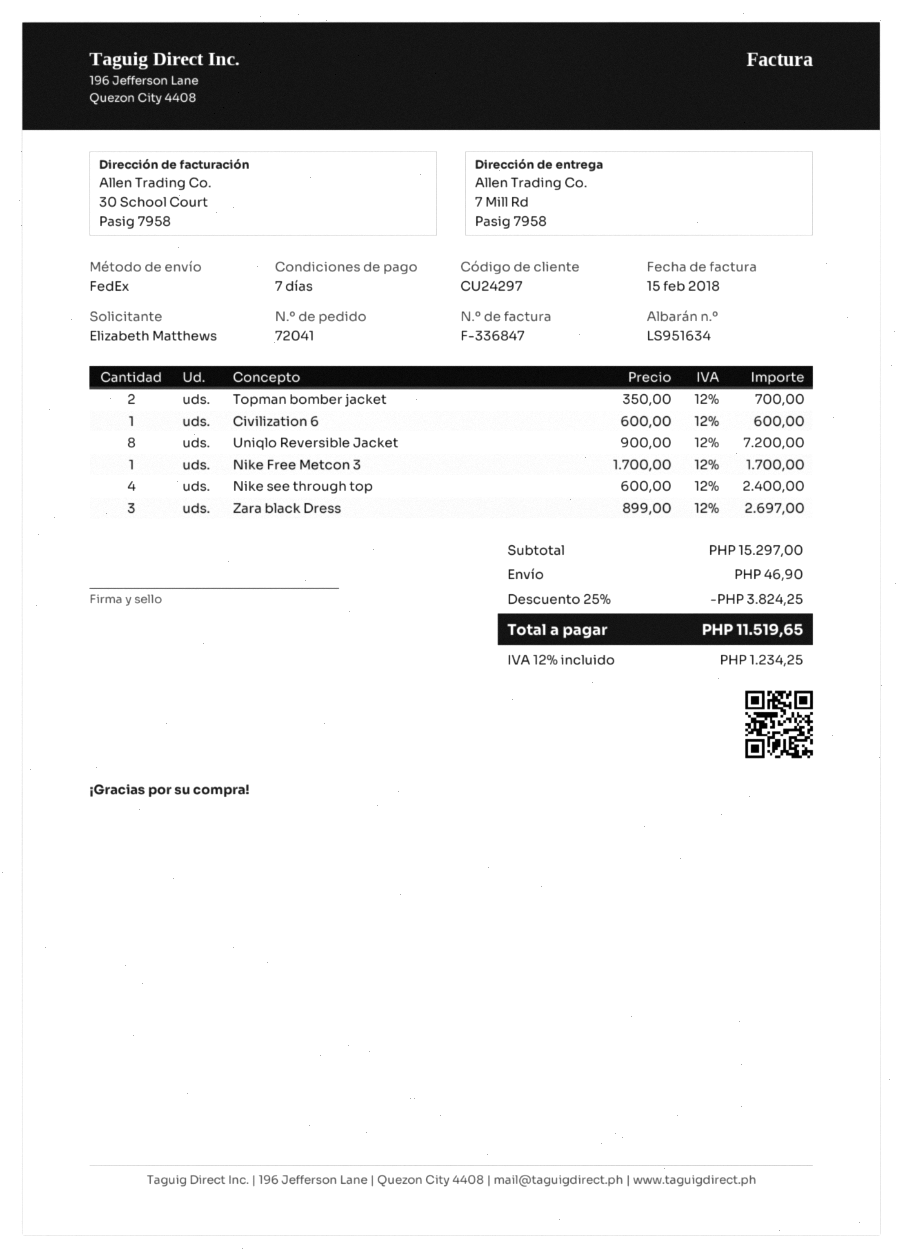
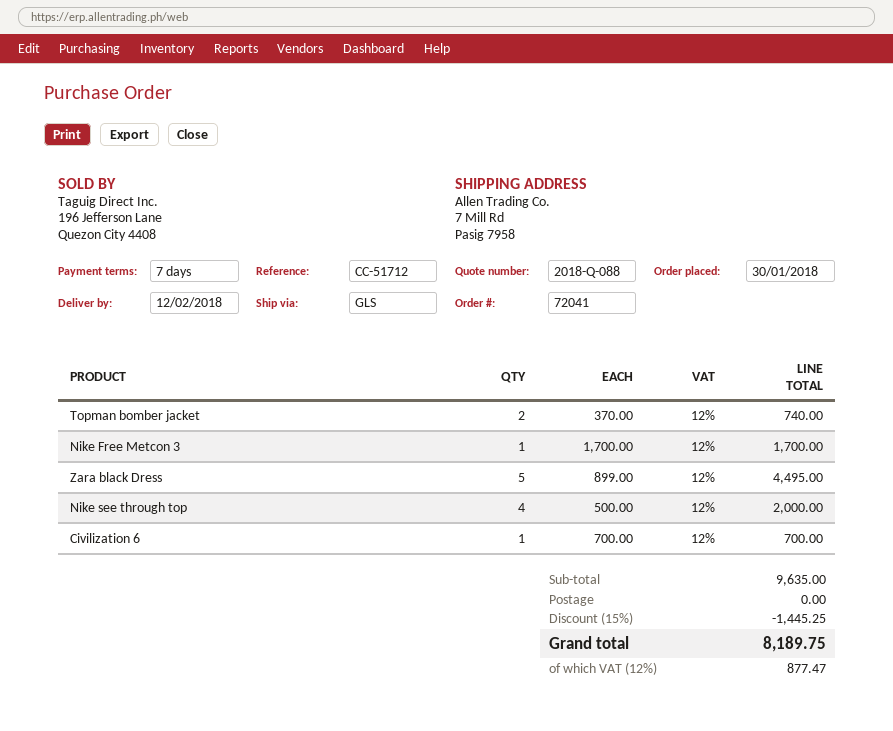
shipping method: FedEx -> GLS
Topman bomber jacket: 2 x 350.00 = 700.00 -> 2 x 370.00 = 740.00
Civilization 6: 1 x 600.00 = 600.00 -> 1 x 700.00 = 700.00
Uniqlo Reversible Jacket: 8 x 900.00 = 7200.00 -> none
Nike see through top: 4 x 600.00 = 2400.00 -> 4 x 500.00 = 2000.00
Zara black Dress: 3 x 899.00 = 2697.00 -> 5 x 899.00 = 4495.00
subtotal: 15297.00 -> 9635.00
discount: 25% = 3824.25 -> 15% = 1445.25
shipping: 46.90 -> 0.00
tax: 12% = 1234.25 -> 12% = 877.47
total: 11519.65 -> 8189.75

